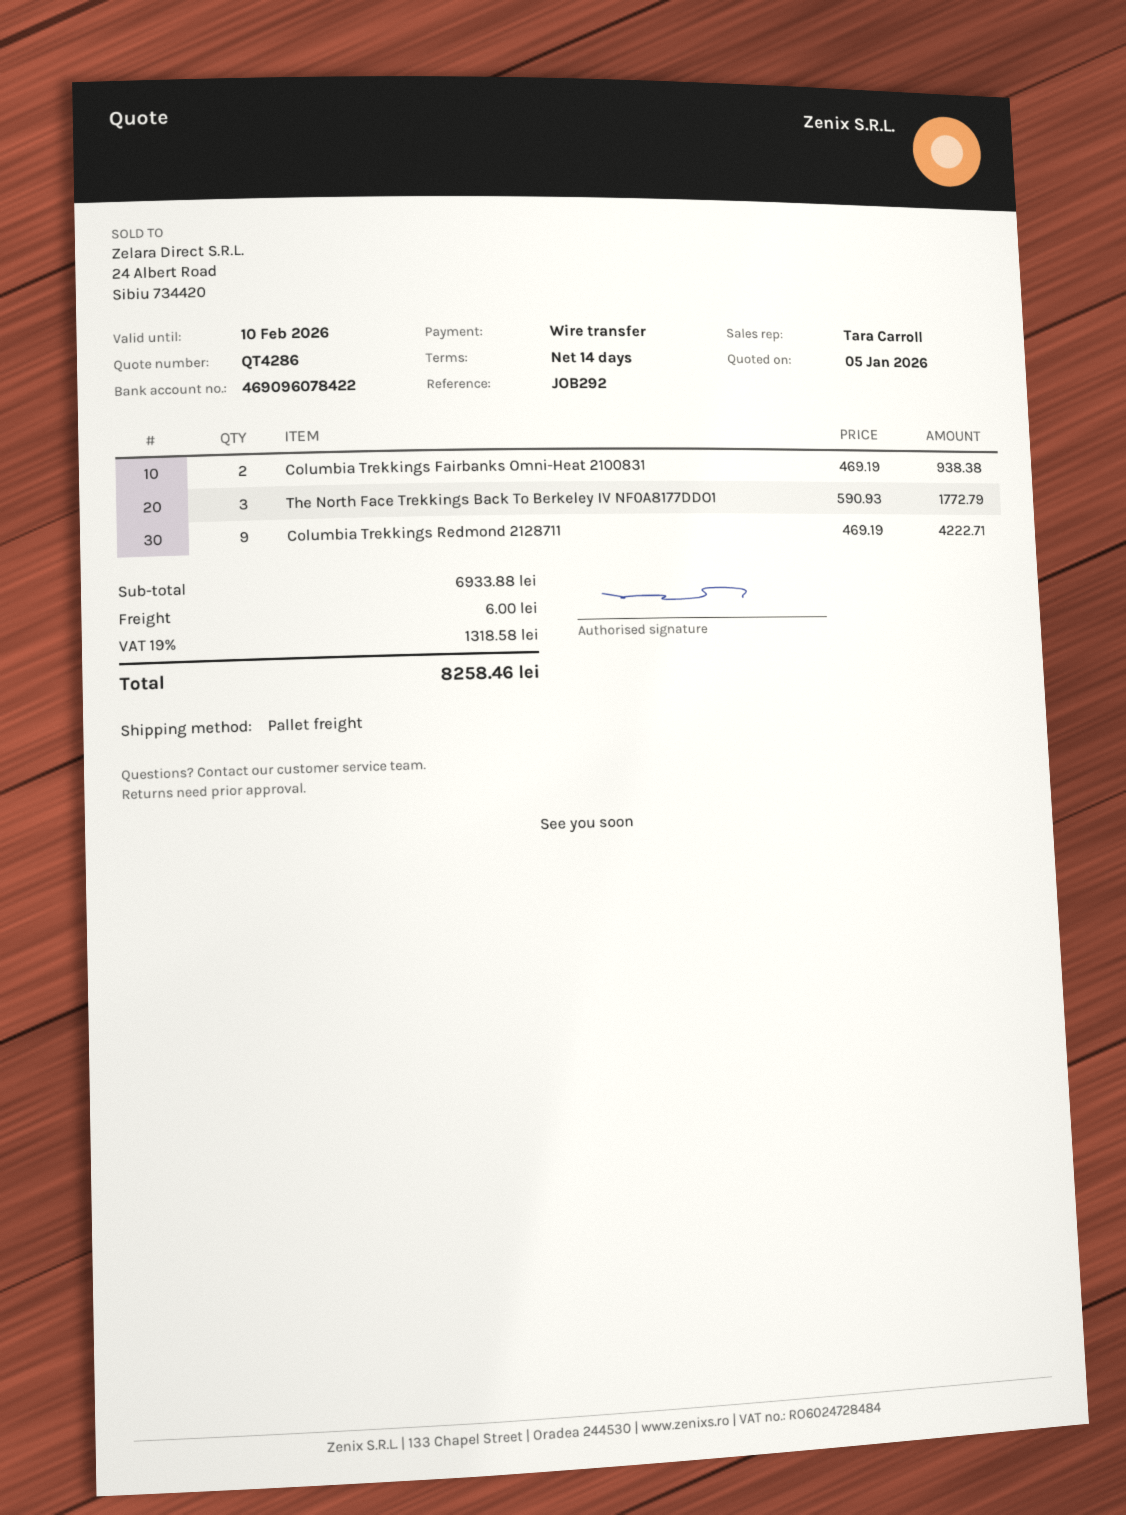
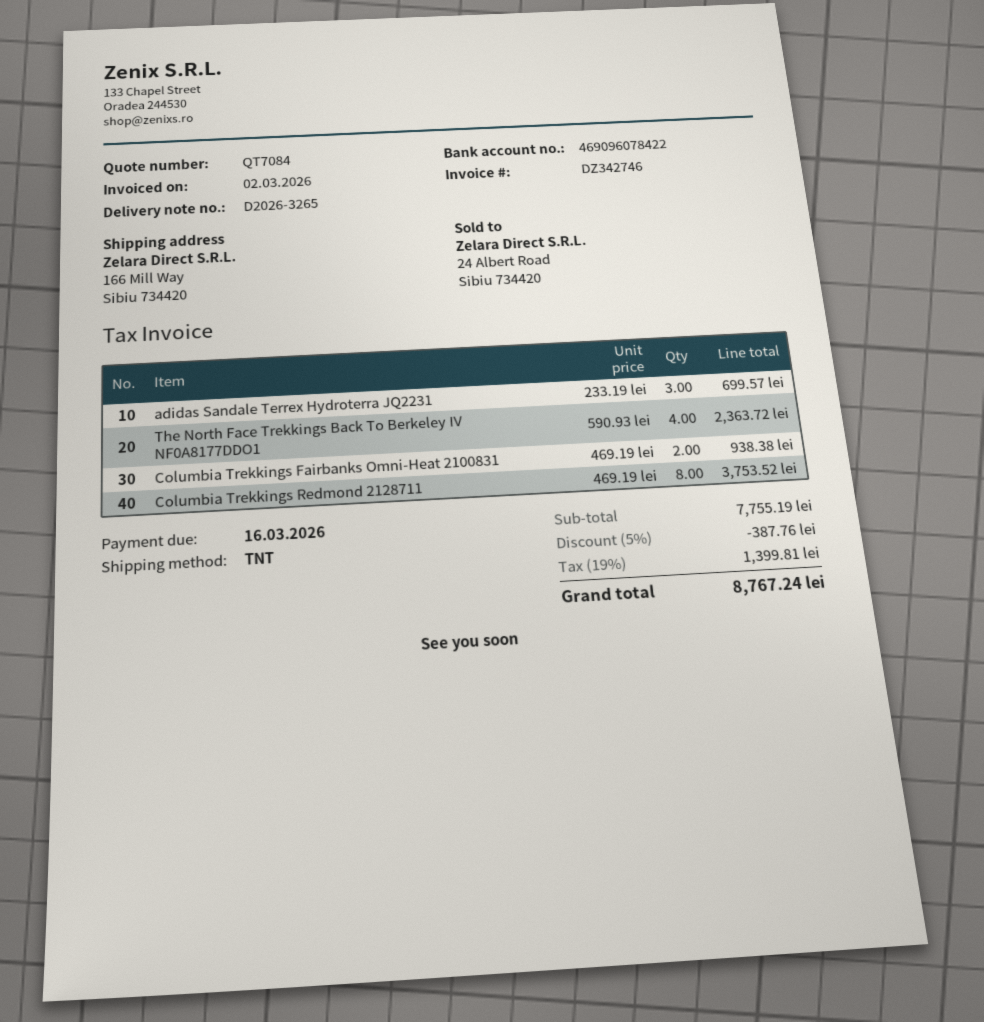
quote number: QT4286 -> QT7084
shipping method: pallet freight -> TNT
The North Face Trekkings Back To Berkeley IV NF0A8177DDO1: 3 x 590.93 = 1772.79 -> 4 x 590.93 = 2363.72
Columbia Trekkings Redmond 2128711: 9 x 469.19 = 4222.71 -> 8 x 469.19 = 3753.52
adidas Sandale Terrex Hydroterra JQ2231: none -> 3 x 233.19 = 699.57
subtotal: 6933.88 -> 7755.19
discount: none -> 5% = 387.76
shipping: 6.00 -> none
tax: 19% = 1318.58 -> 19% = 1399.81
total: 8258.46 -> 8767.24

